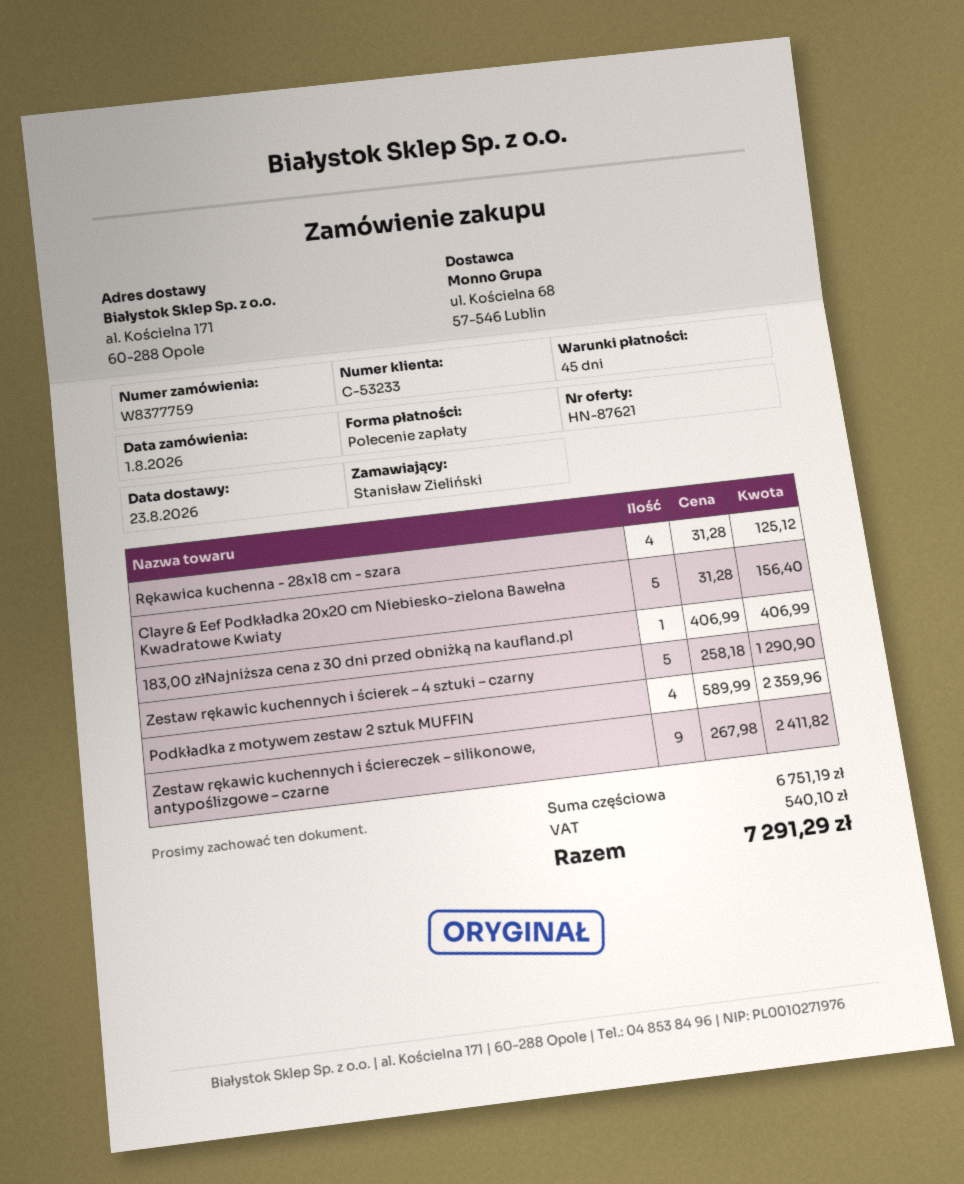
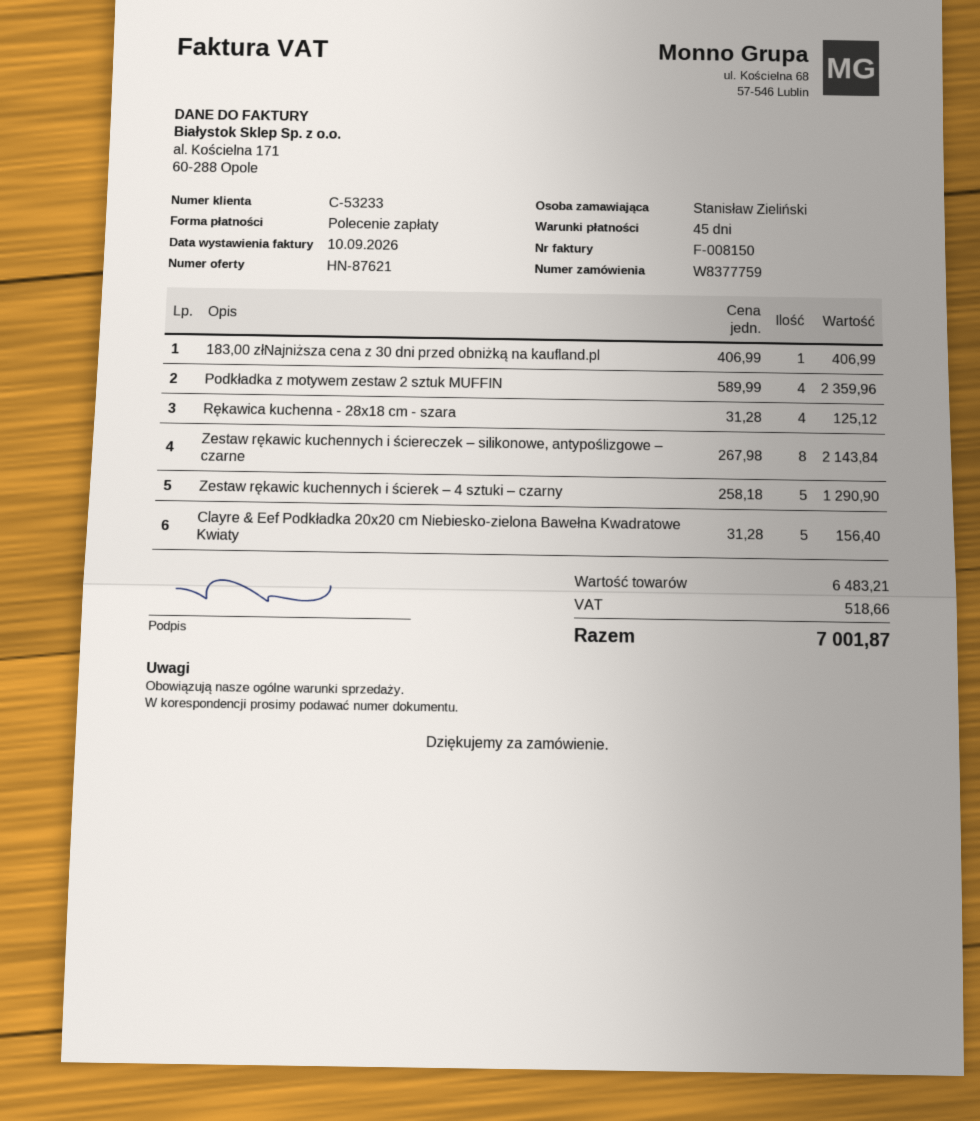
Zestaw rękawic kuchennych i ściereczek – silikonowe, antypoślizgowe – czarne: 9 x 267.98 = 2411.82 -> 8 x 267.98 = 2143.84
subtotal: 6751.19 -> 6483.21
tax: 540.10 -> 518.66
total: 7291.29 -> 7001.87

